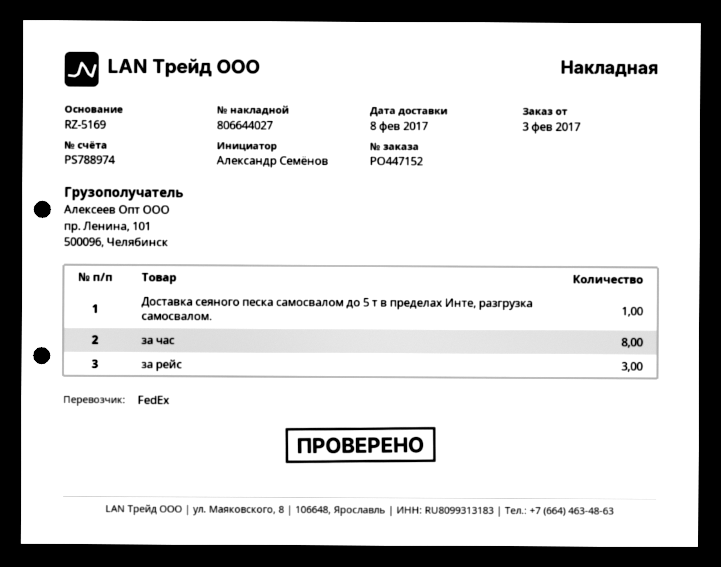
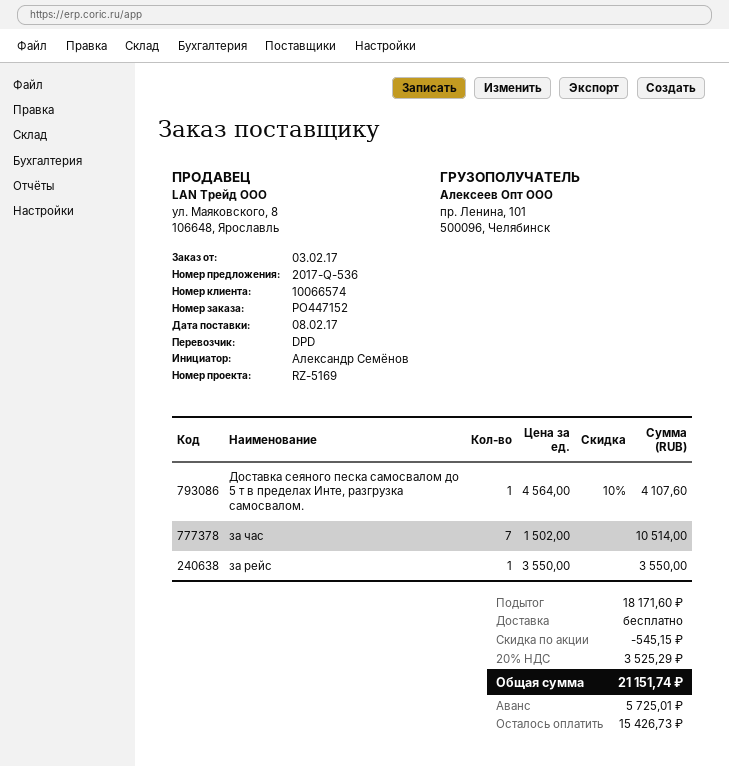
shipping method: FedEx -> DPD
за час: 8 -> 7
за рейс: 3 -> 1

